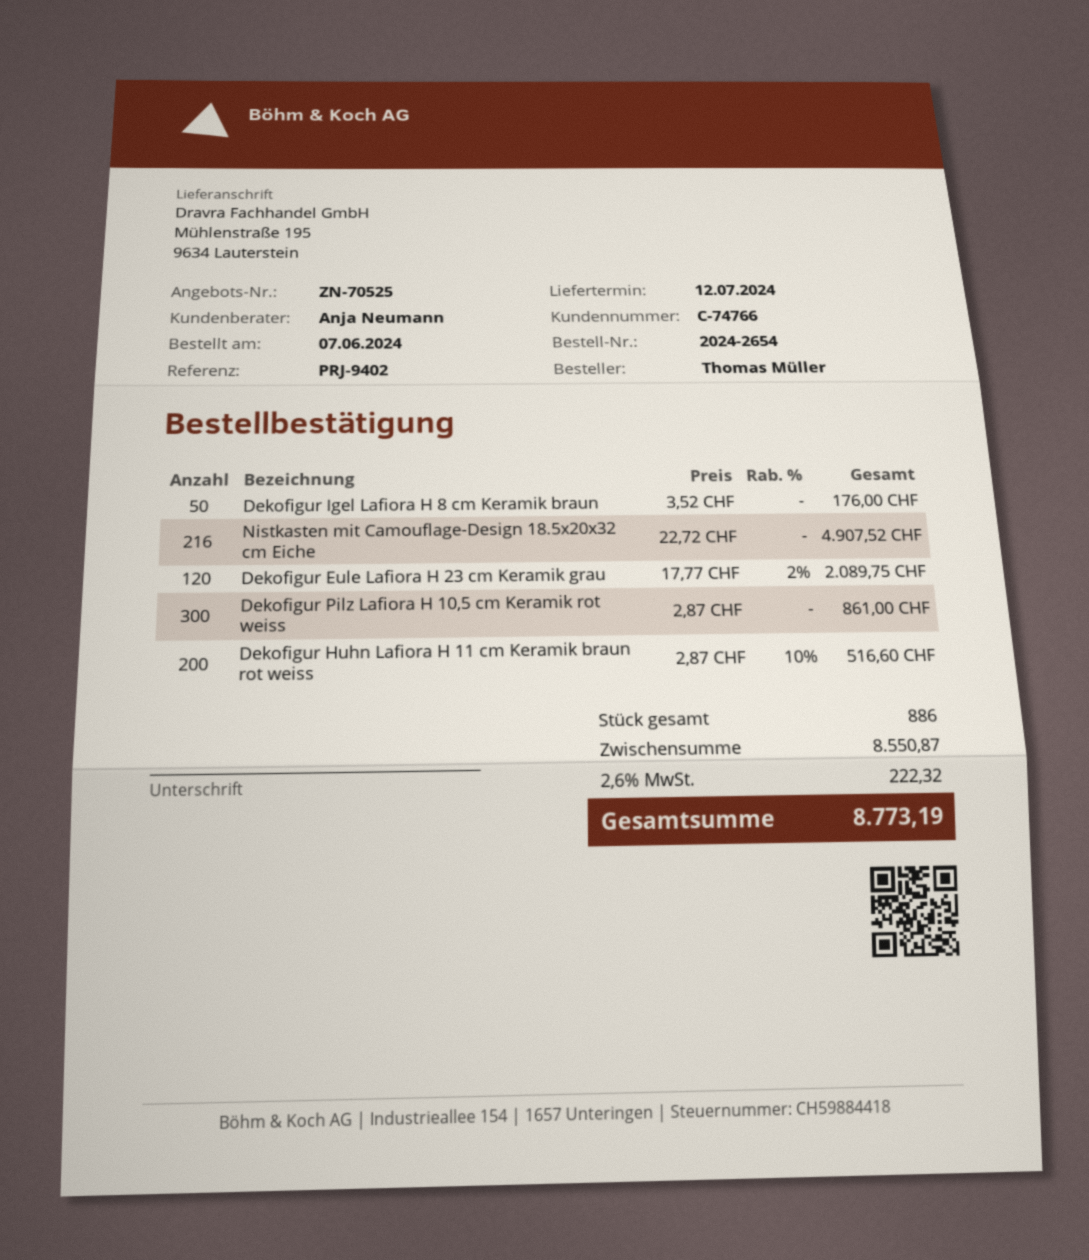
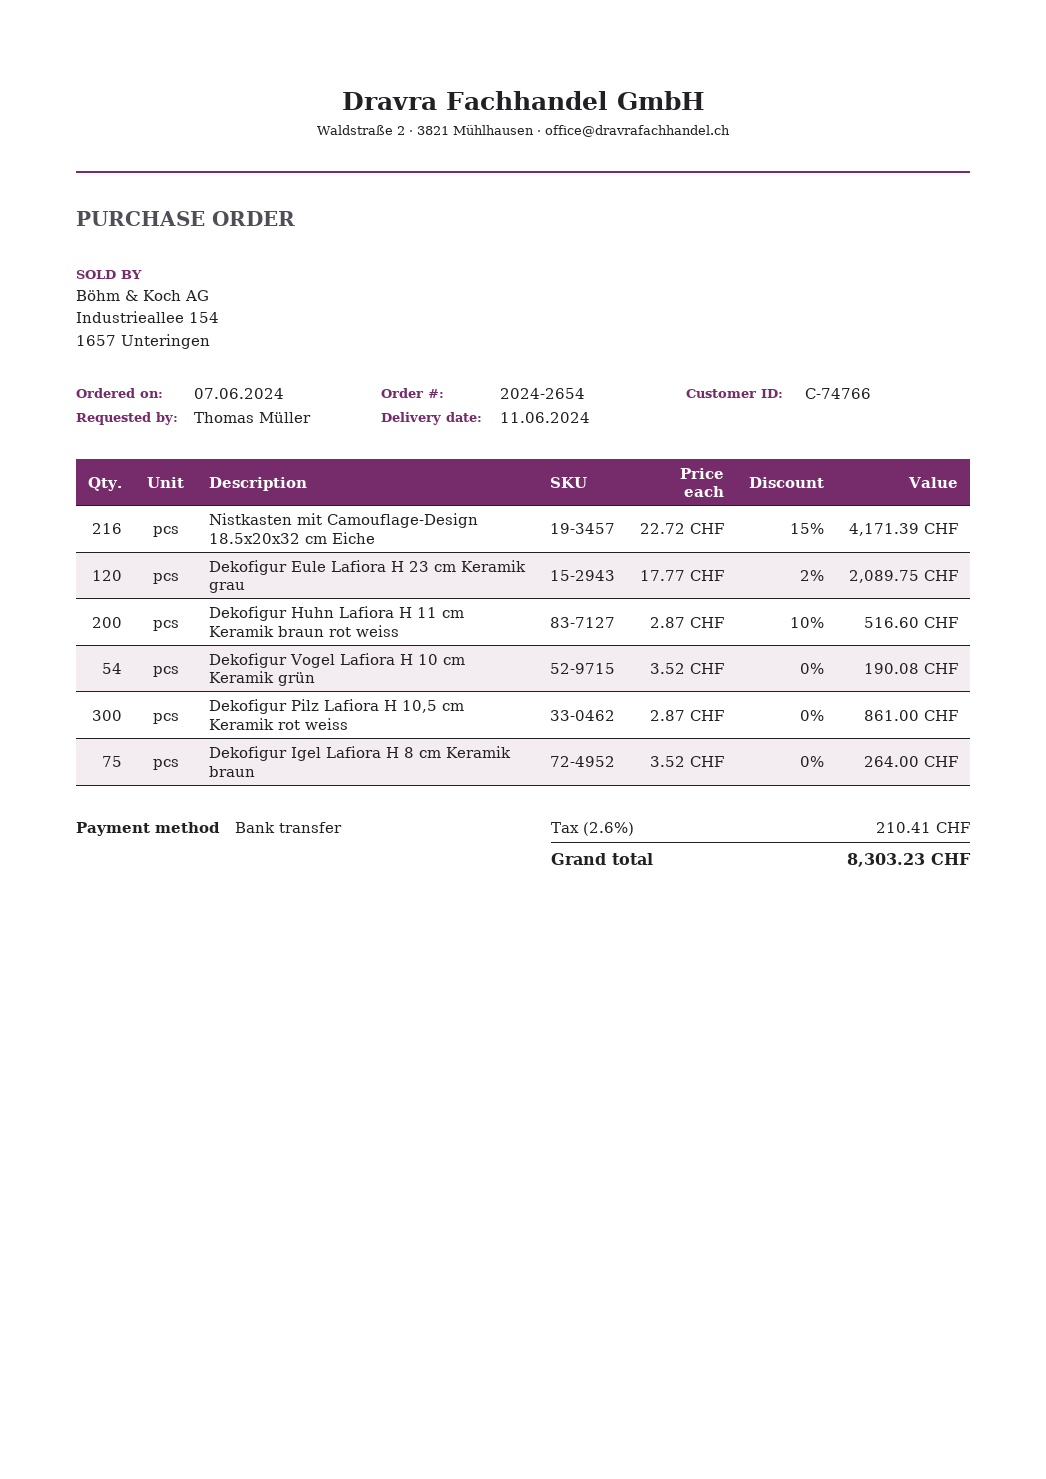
delivery date: 2024-07-12 -> 2024-06-11
Dekofigur Igel Lafiora H 8 cm Keramik braun: 50 x 3.52 = 176.00 -> 75 x 3.52 = 264.00
Nistkasten mit Camouflage-Design 18.5x20x32 cm Eiche: 216 x 22.72 = 4907.52 -> 216 x 22.72 - 15% = 4171.39
Dekofigur Vogel Lafiora H 10 cm Keramik grün: none -> 54 x 3.52 = 190.08
tax: 2.6% = 222.32 -> 2.6% = 210.41
total: 8773.19 -> 8303.23

